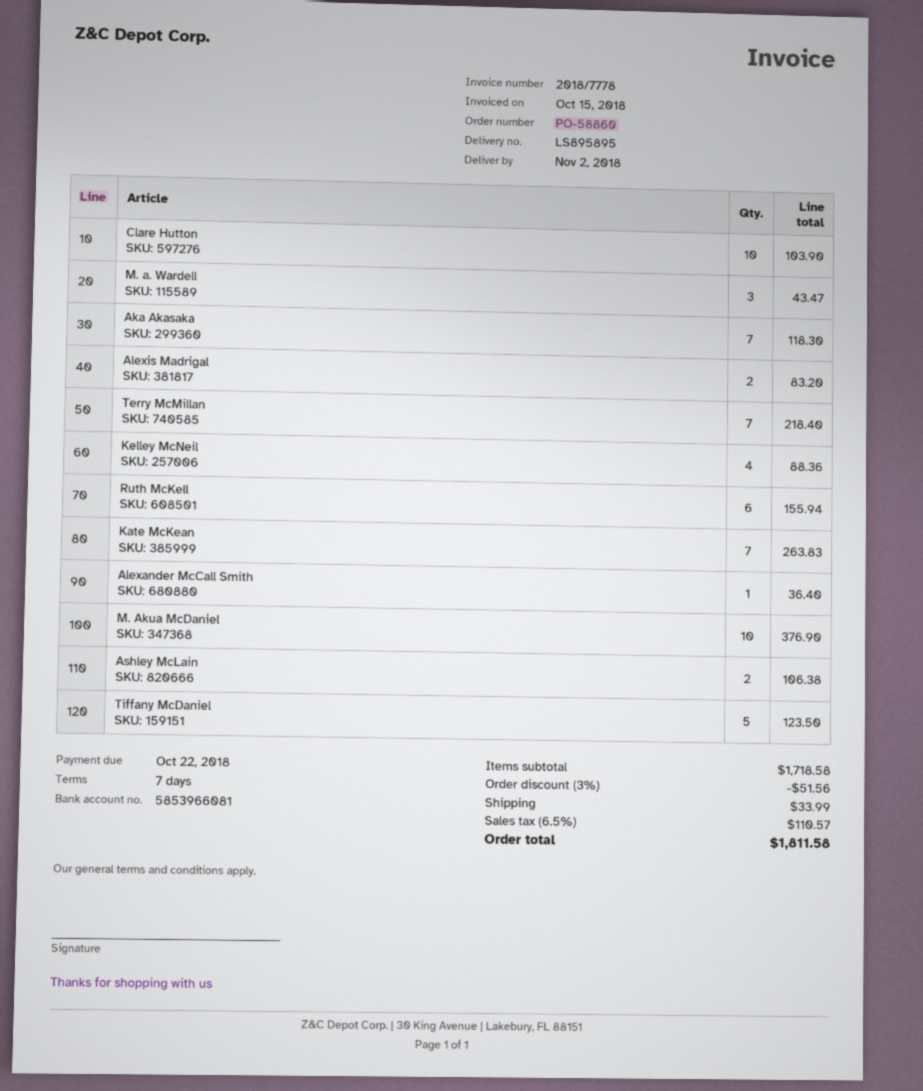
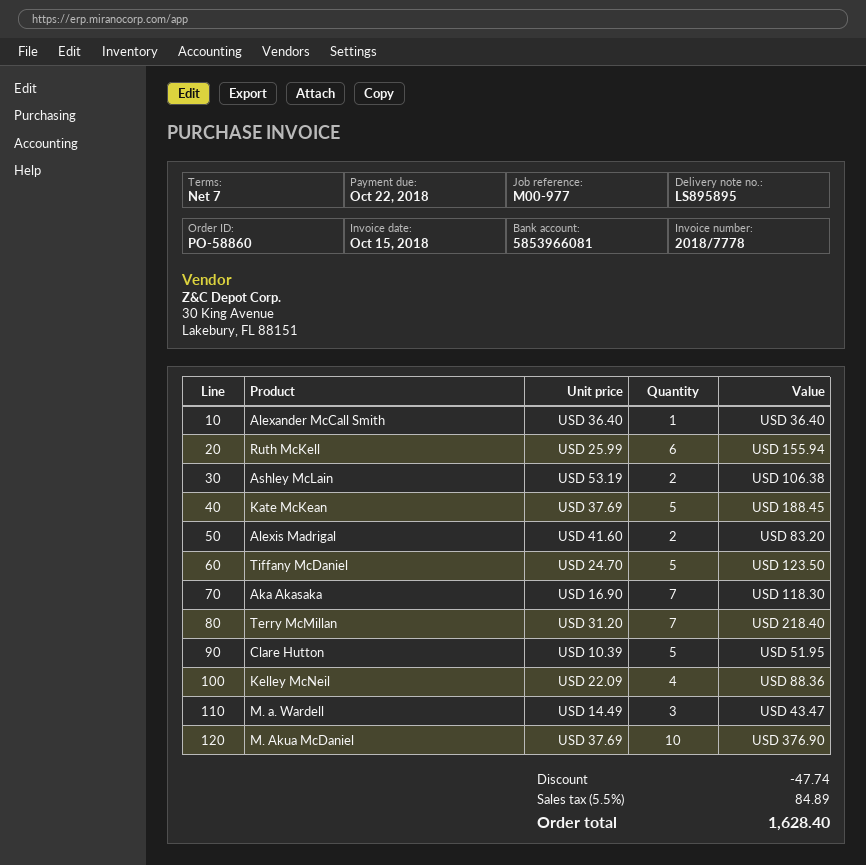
Clare Hutton: 10 for 103.90 -> 5 for 51.95
Kate McKean: 7 for 263.83 -> 5 for 188.45
discount: 51.56 -> 47.74
shipping: 33.99 -> none
tax: 6.5% = 110.57 -> 5.5% = 84.89
total: 1811.58 -> 1628.40

